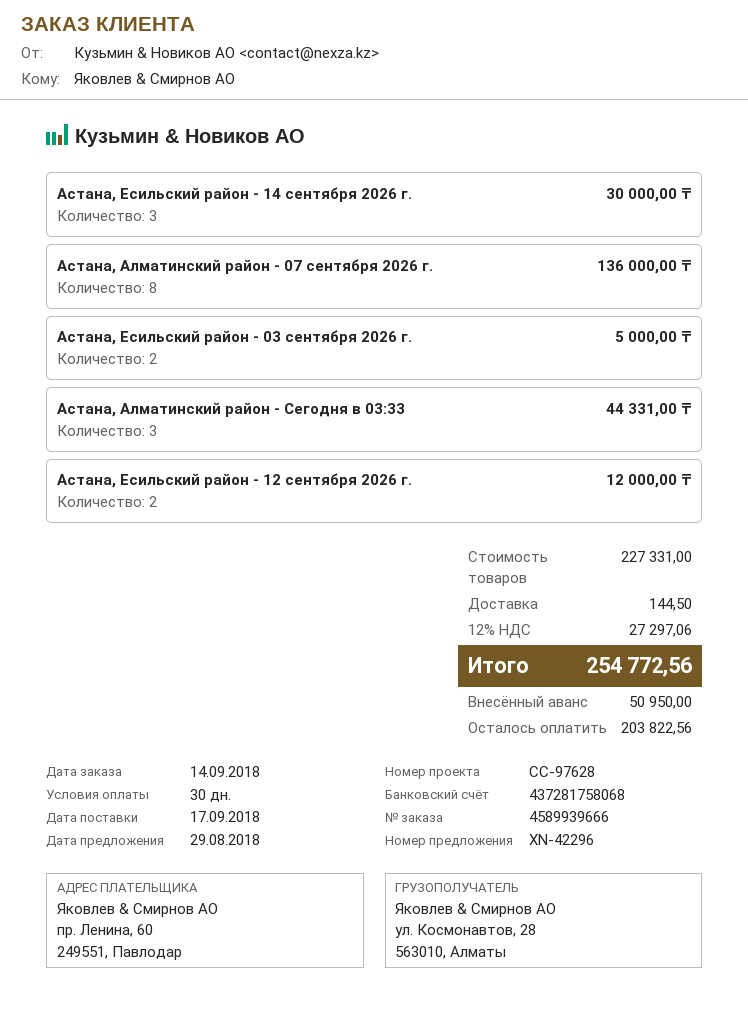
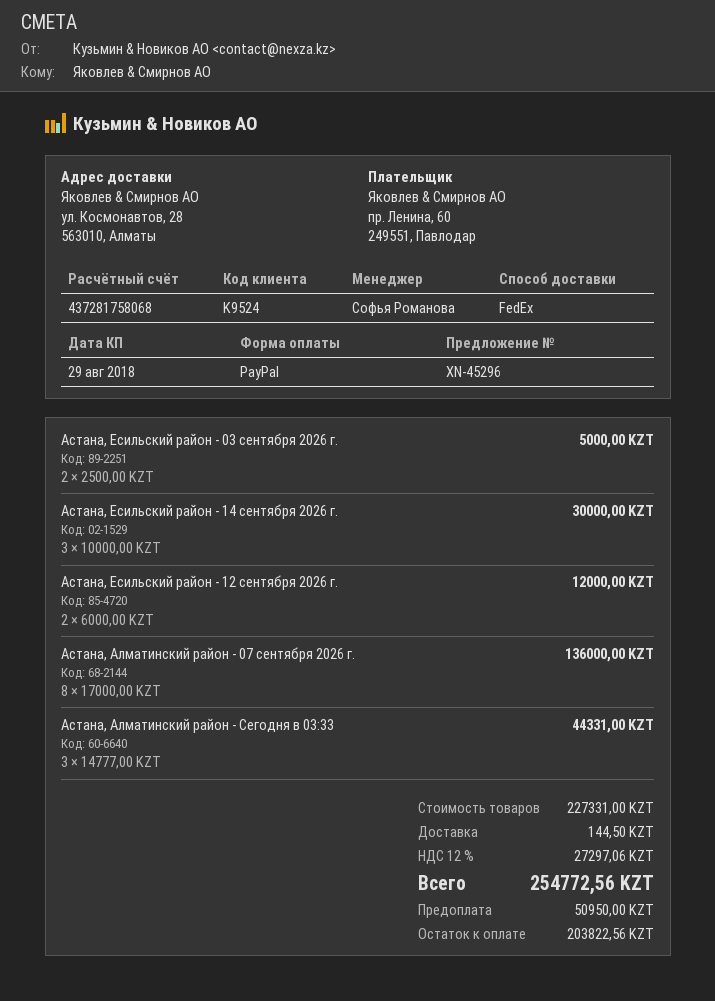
quote number: XN-42296 -> XN-45296

